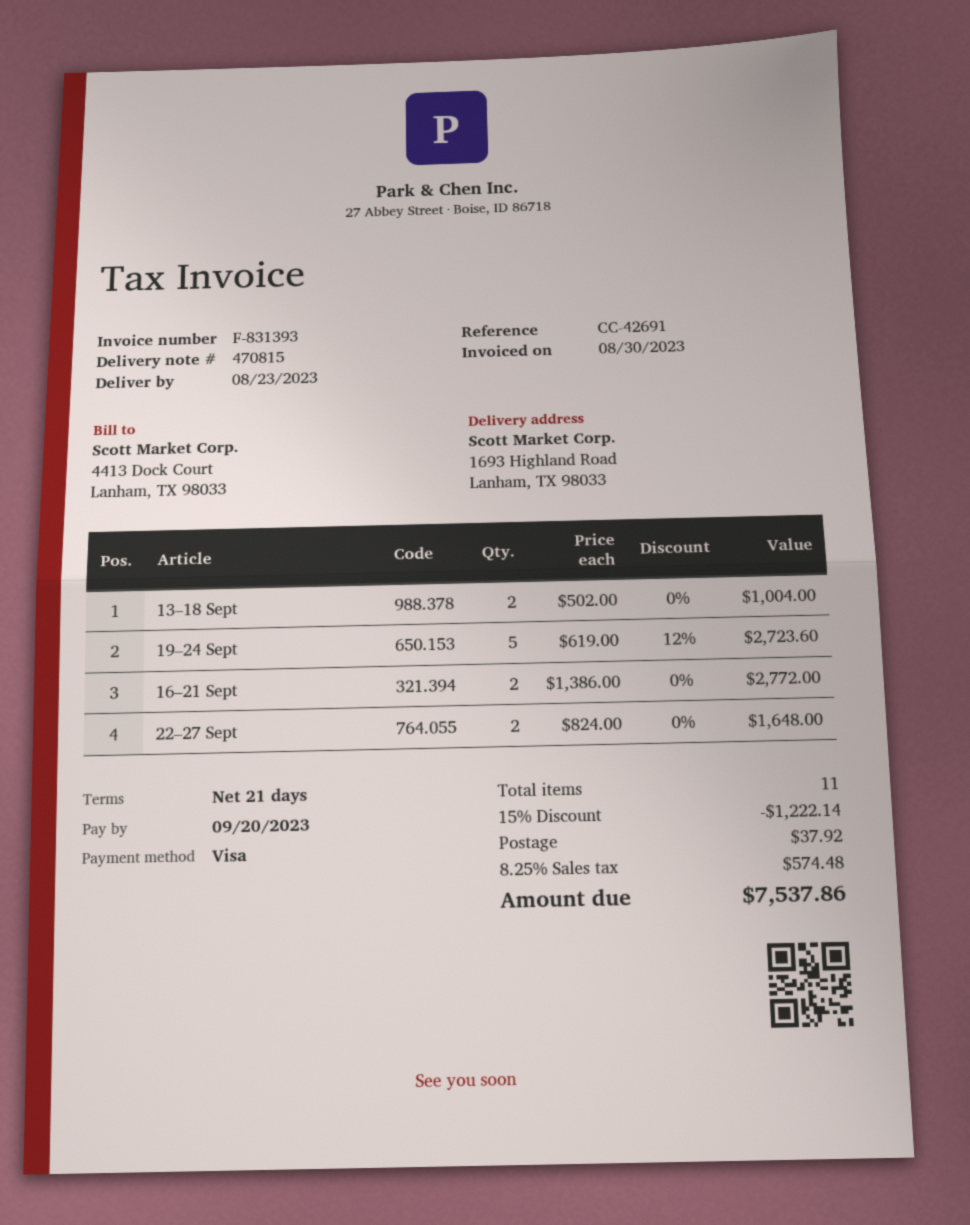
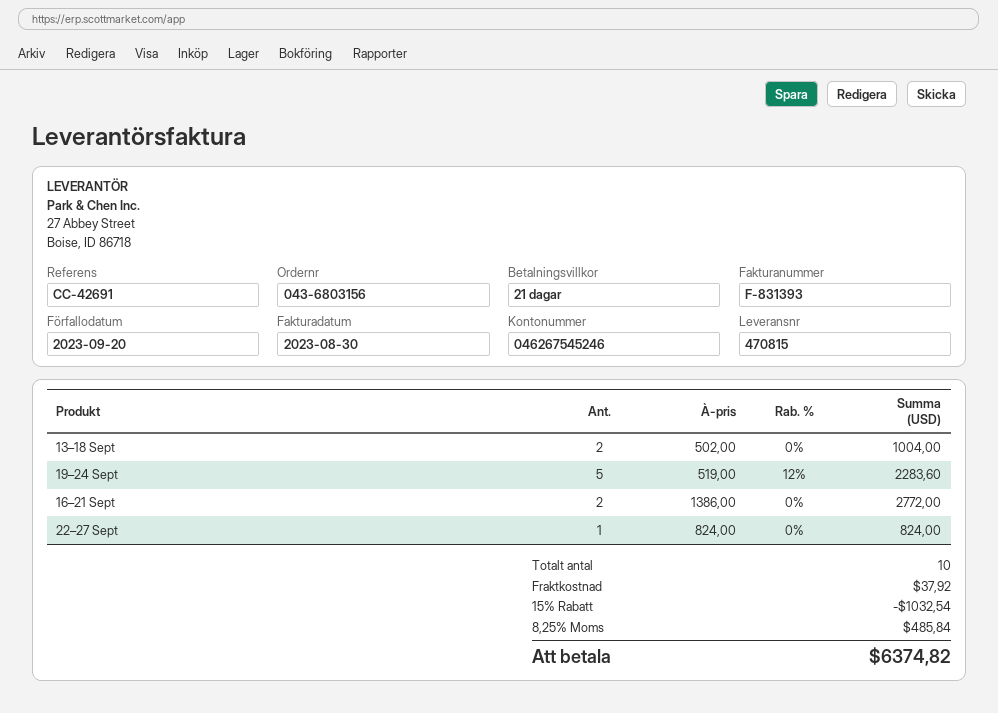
19–24 Sept: 5 x 619.00 - 12% = 2723.60 -> 5 x 519.00 - 12% = 2283.60
22–27 Sept: 2 x 824.00 = 1648.00 -> 1 x 824.00 = 824.00
total quantity: 11 -> 10
discount: 15% = 1222.14 -> 15% = 1032.54
tax: 8.25% = 574.48 -> 8.25% = 485.84
total: 7537.86 -> 6374.82

